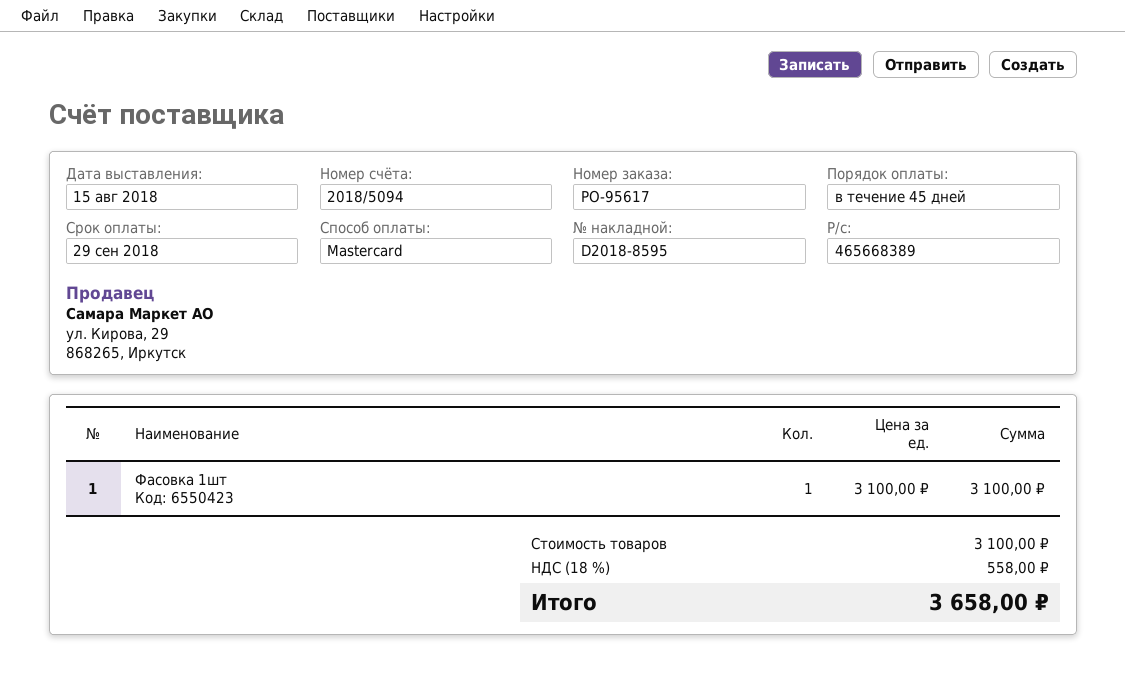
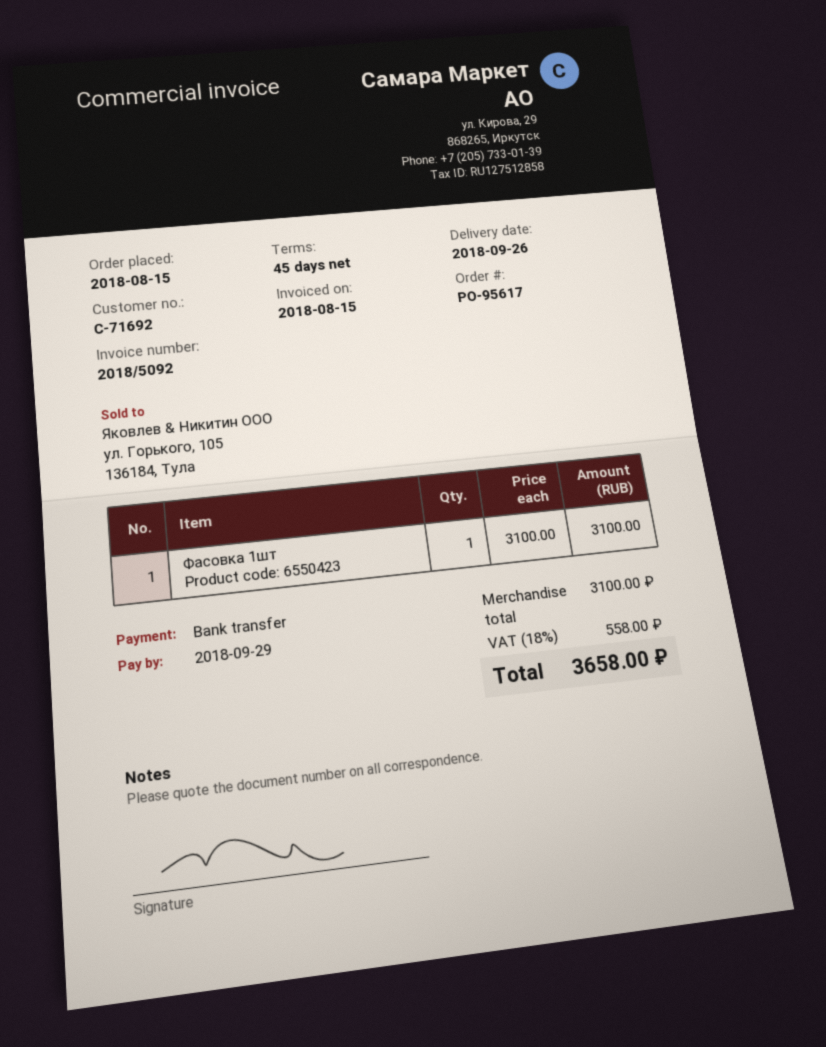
invoice number: 2018/5094 -> 2018/5092
payment method: Mastercard -> bank transfer

